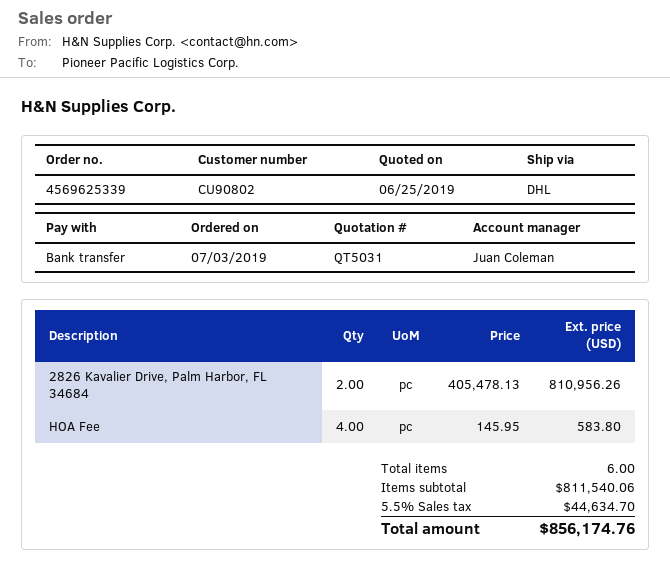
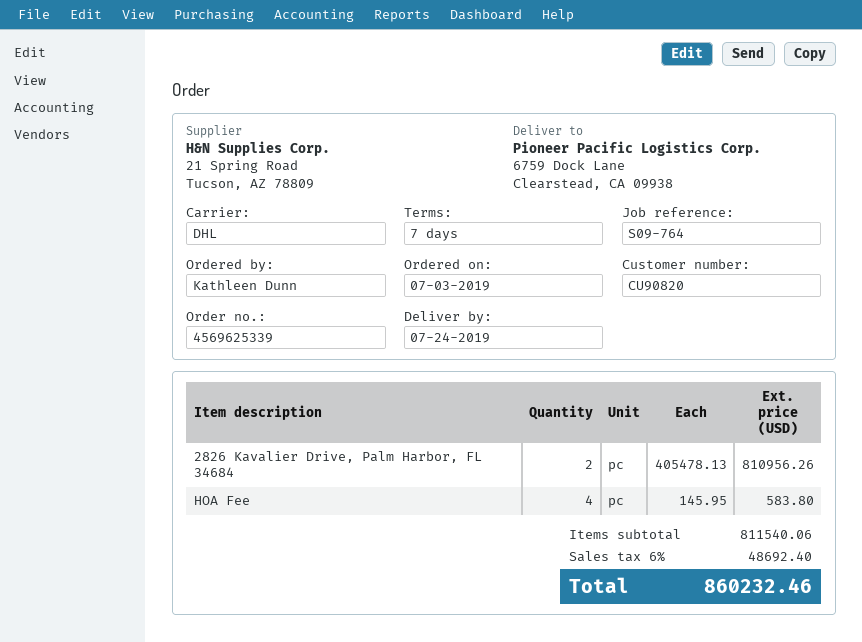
customer number: CU90802 -> CU90820
tax: 5.5% = 44634.70 -> 6% = 48692.40
total: 856174.76 -> 860232.46

